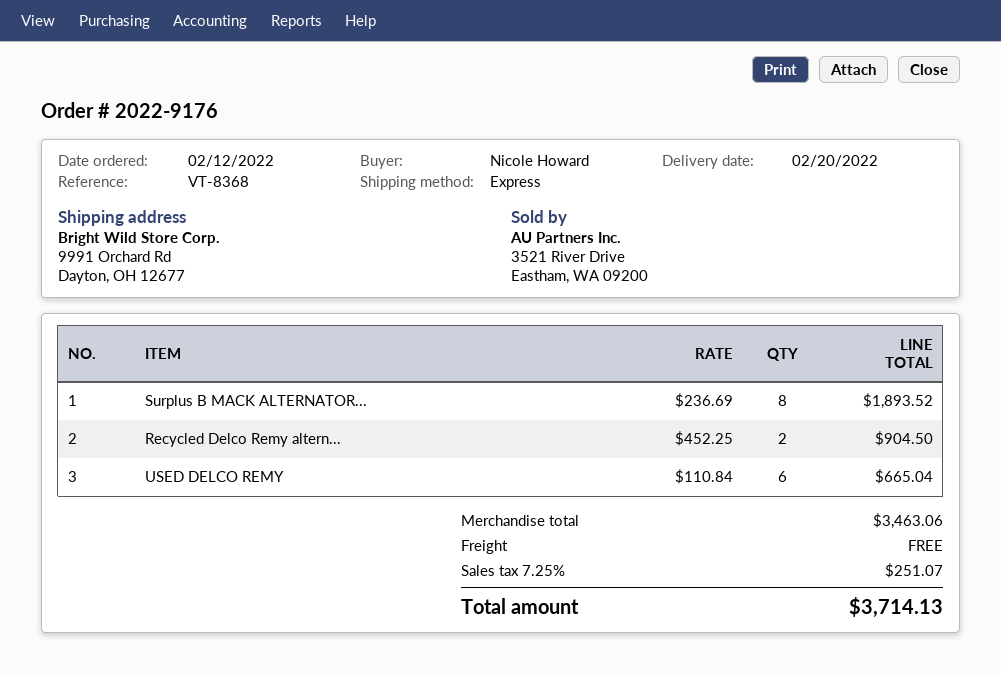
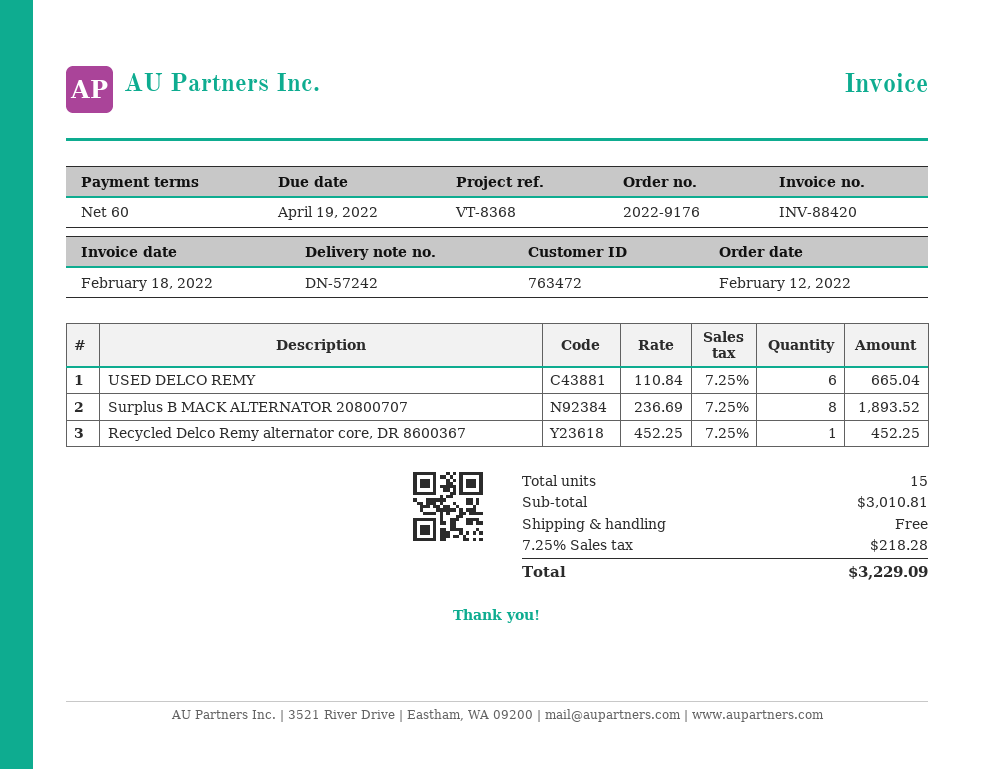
Recycled Delco Remy altern...: 2 x 452.25 = 904.50 -> 1 x 452.25 = 452.25
subtotal: 3463.06 -> 3010.81
tax: 7.25% = 251.07 -> 7.25% = 218.28
total: 3714.13 -> 3229.09

